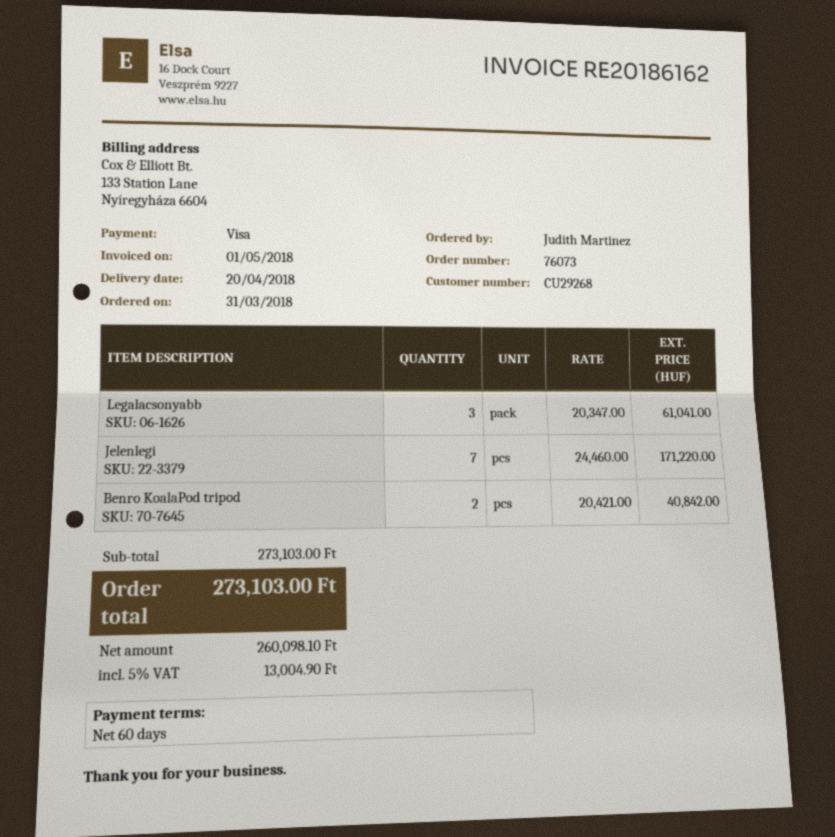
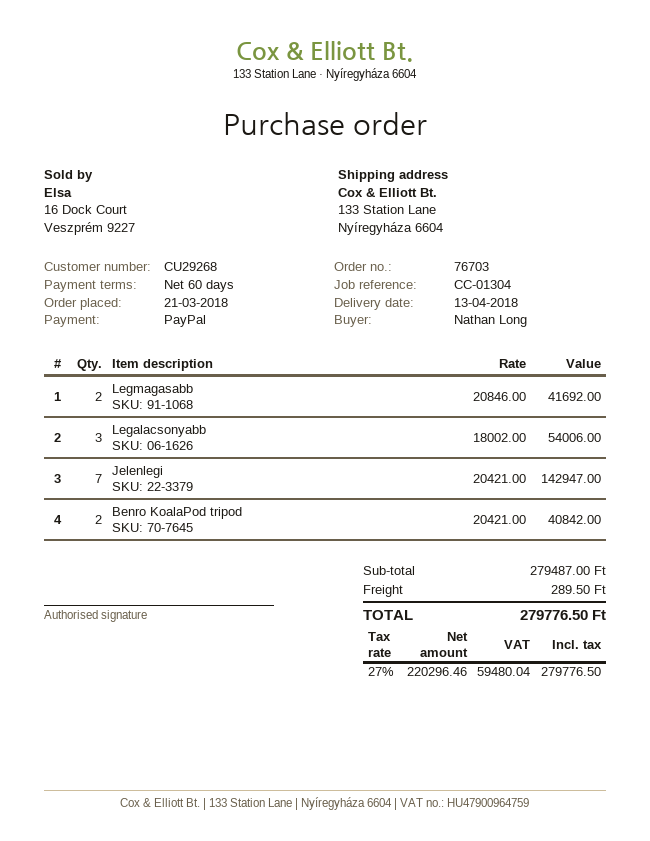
order number: 76073 -> 76703
order date: 2018-03-31 -> 2018-03-21
delivery date: 2018-04-20 -> 2018-04-13
ordered by: Judith Martinez -> Nathan Long
payment method: Visa -> PayPal
Legalacsonyabb: 3 x 20347.00 = 61041.00 -> 3 x 18002.00 = 54006.00
Jelenlegi: 7 x 24460.00 = 171220.00 -> 7 x 20421.00 = 142947.00
Legmagasabb: none -> 2 x 20846.00 = 41692.00
subtotal: 273103.00 -> 279487.00
shipping: none -> 289.50
net: 260098.10 -> 220296.46
tax: 5% = 13004.90 -> 27% = 59480.04
total: 273103.00 -> 279776.50

